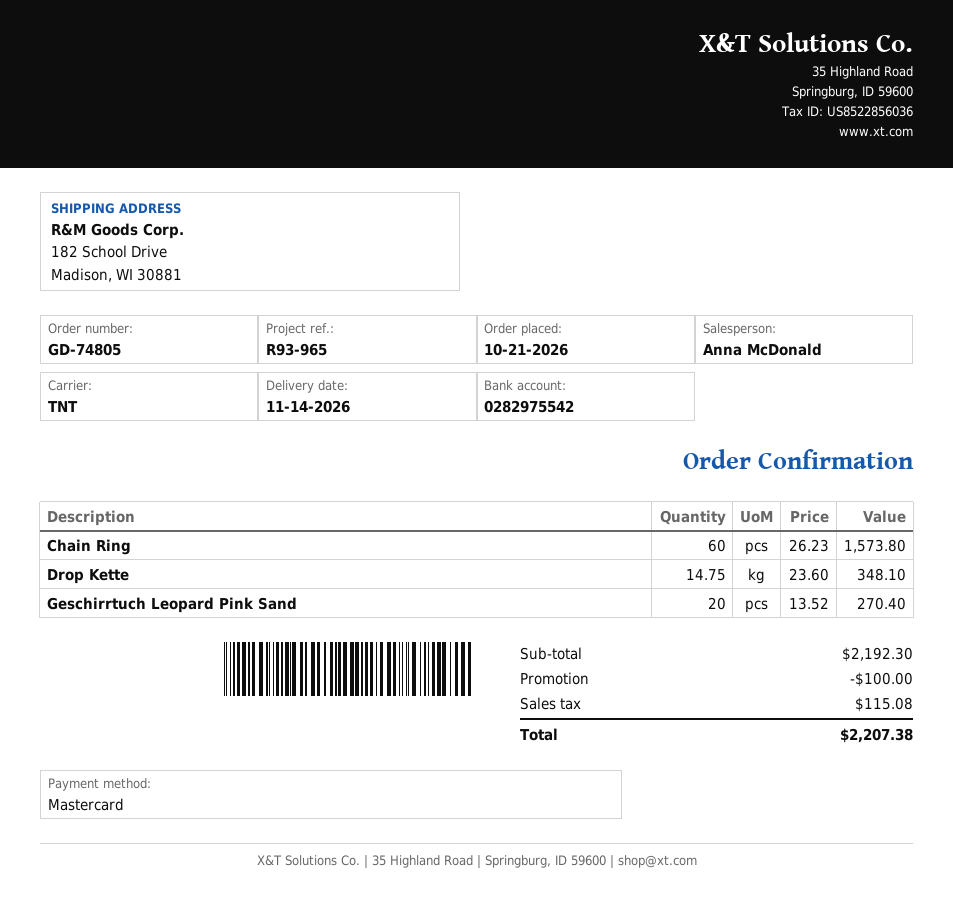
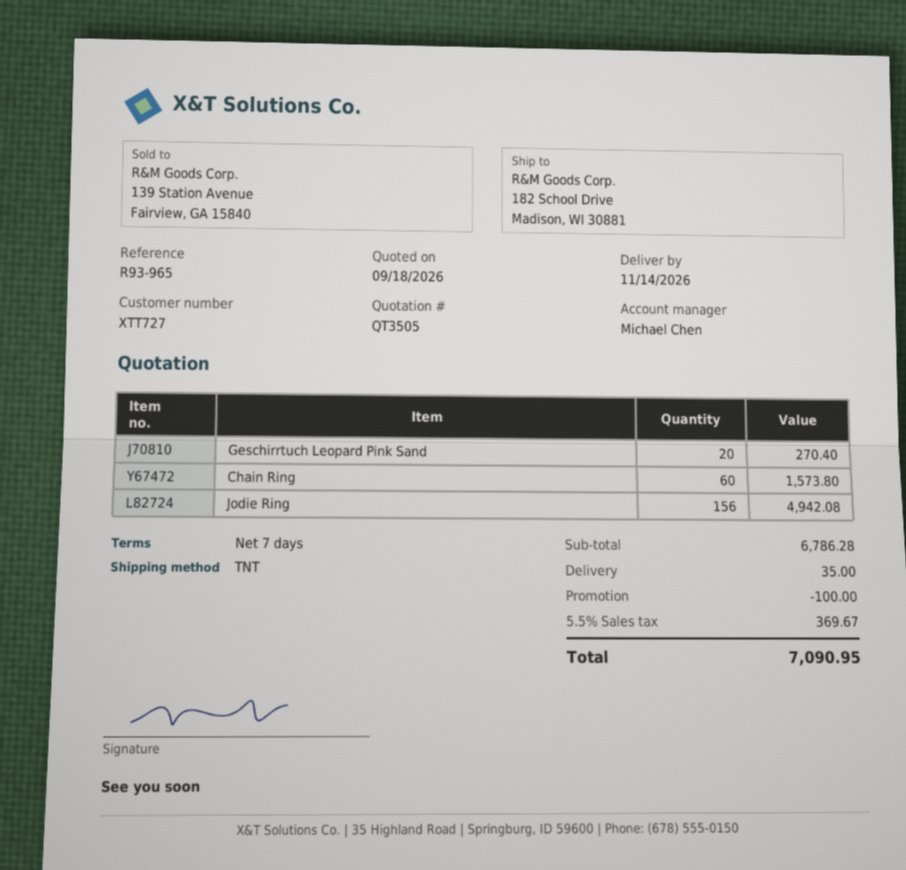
sales rep: Anna McDonald -> Michael Chen
Drop Kette: 14.75 for 348.10 -> none
Jodie Ring: none -> 156 for 4942.08
subtotal: 2192.30 -> 6786.28
shipping: none -> 35.00
tax: 115.08 -> 369.67
total: 2207.38 -> 7090.95

